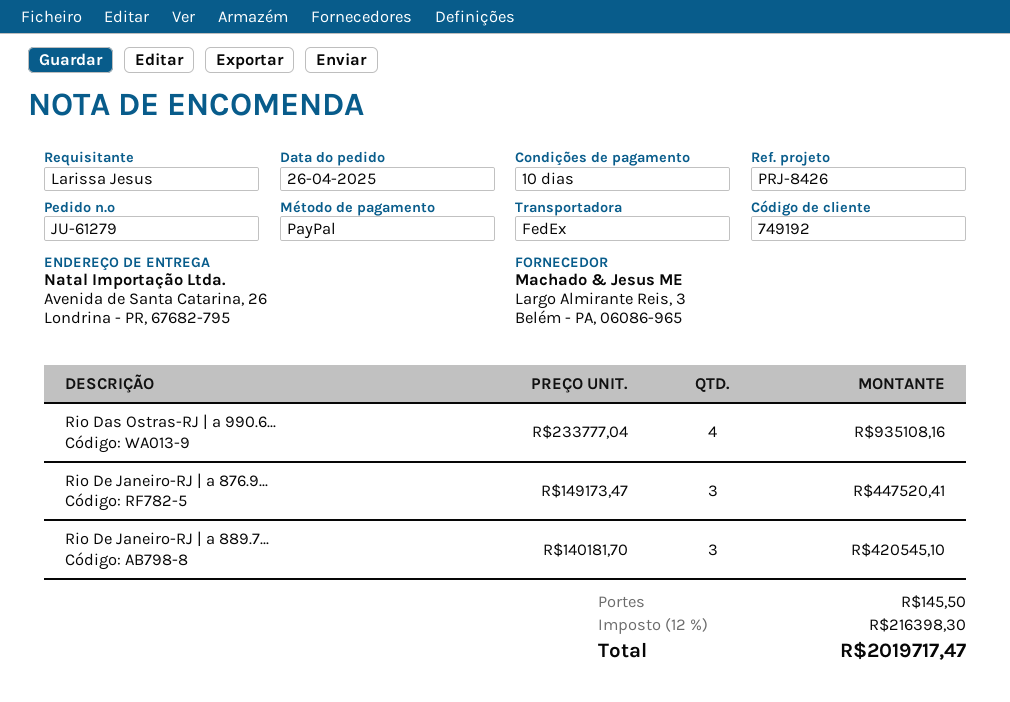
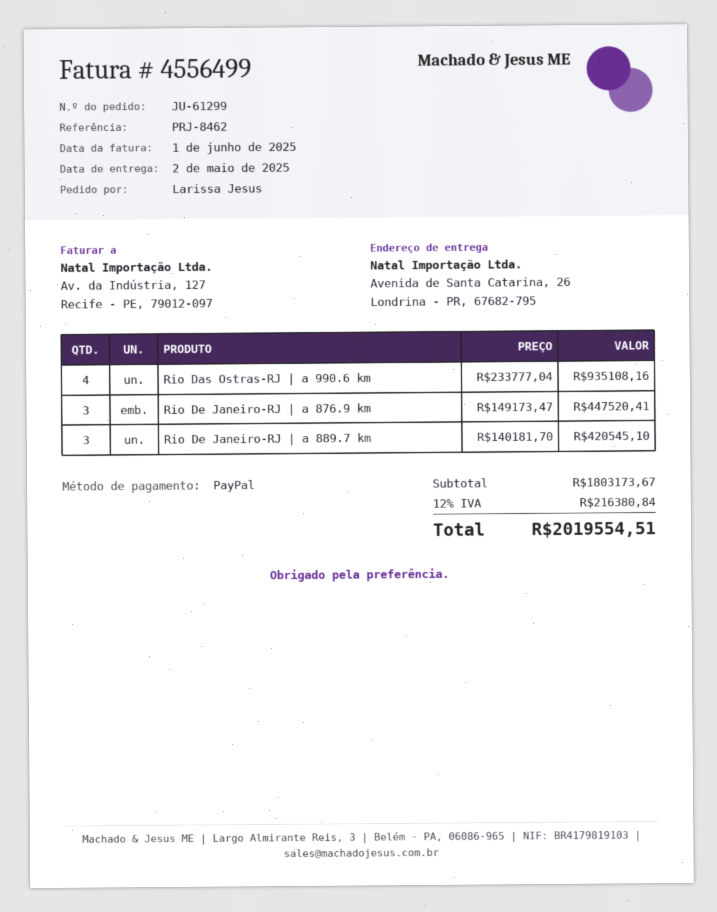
order number: JU-61279 -> JU-61299
reference: PRJ-8426 -> PRJ-8462
shipping: 145.50 -> none
tax: 12% = 216398.30 -> 12% = 216380.84
total: 2019717.47 -> 2019554.51

